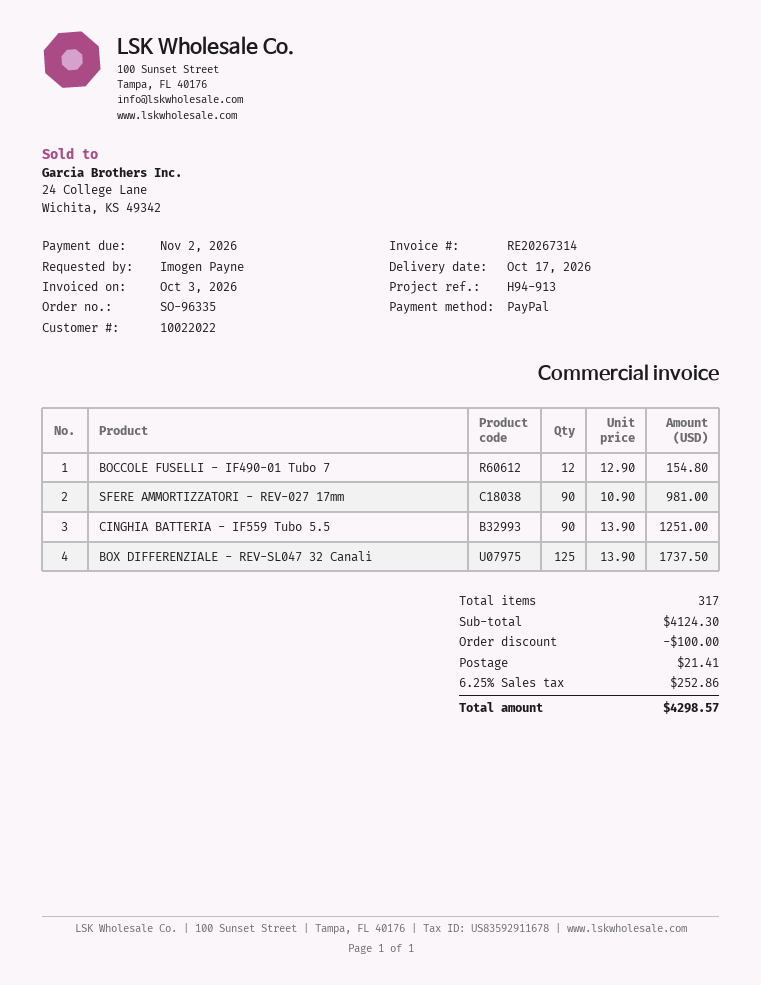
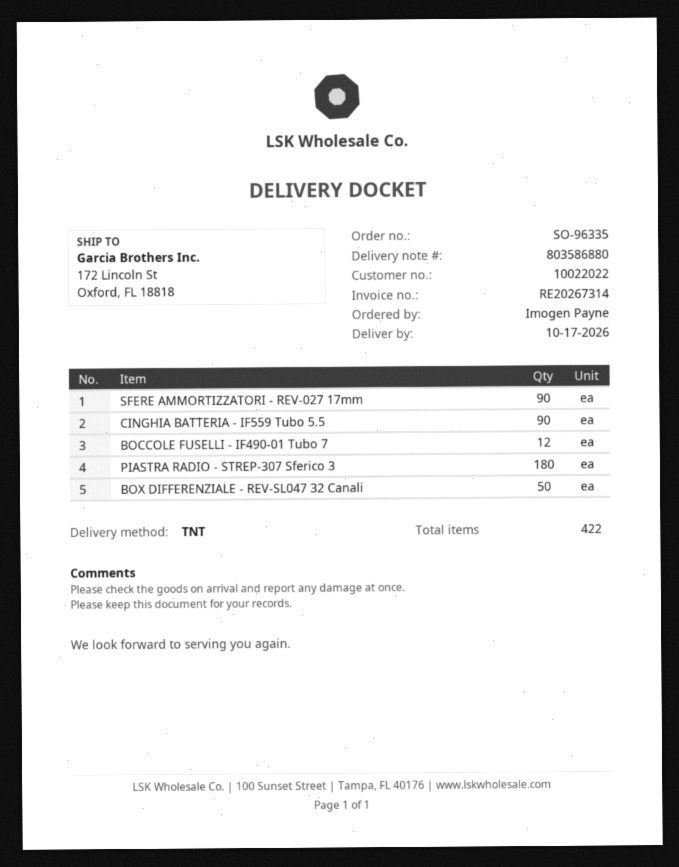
BOX DIFFERENZIALE - REV-SL047 32 Canali: 125 -> 50
PIASTRA RADIO - STREP-307 Sferico 3: none -> 180
total quantity: 317 -> 422

